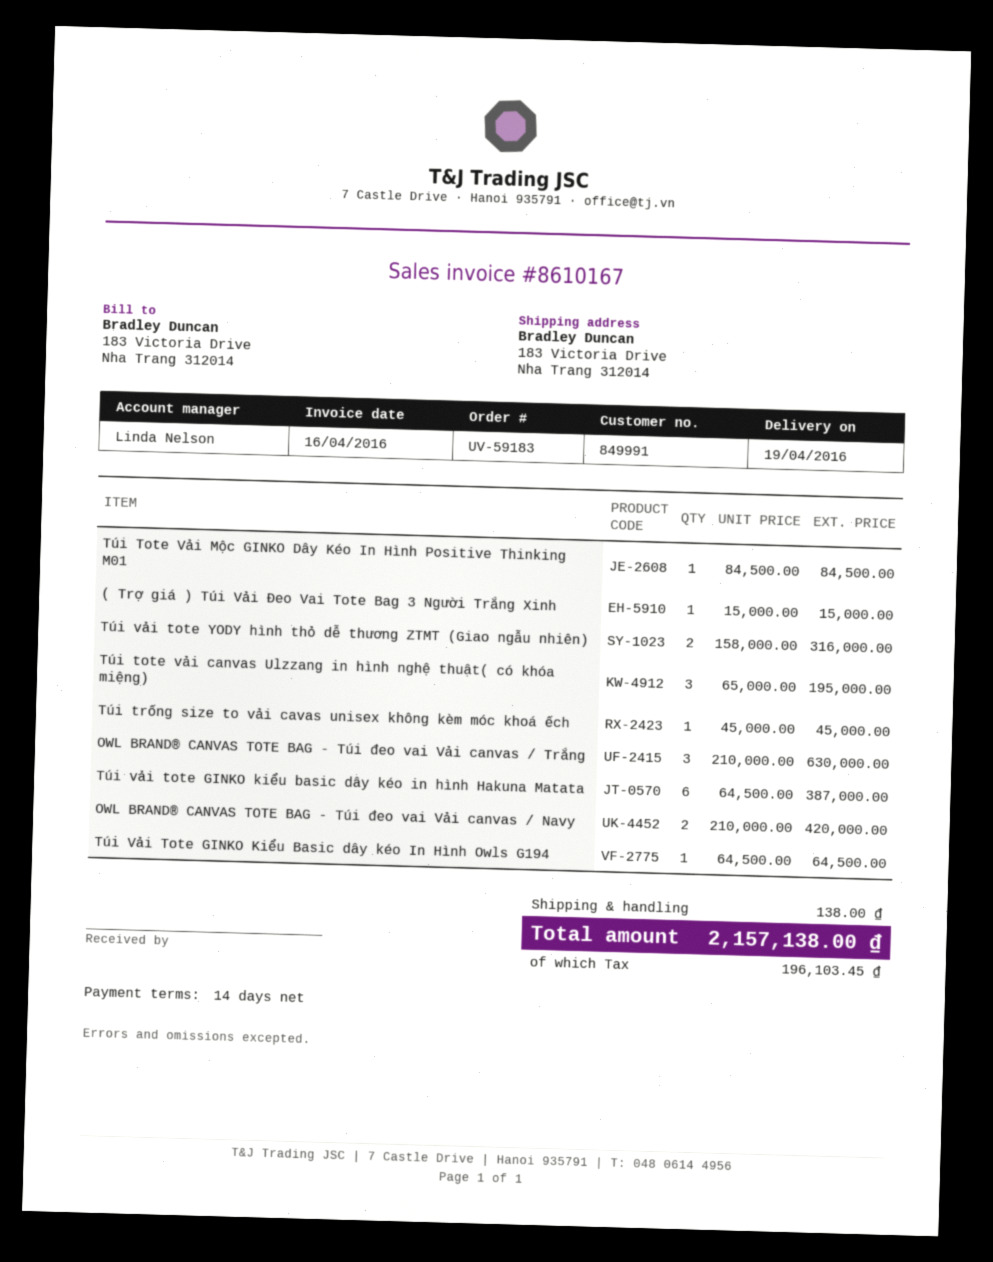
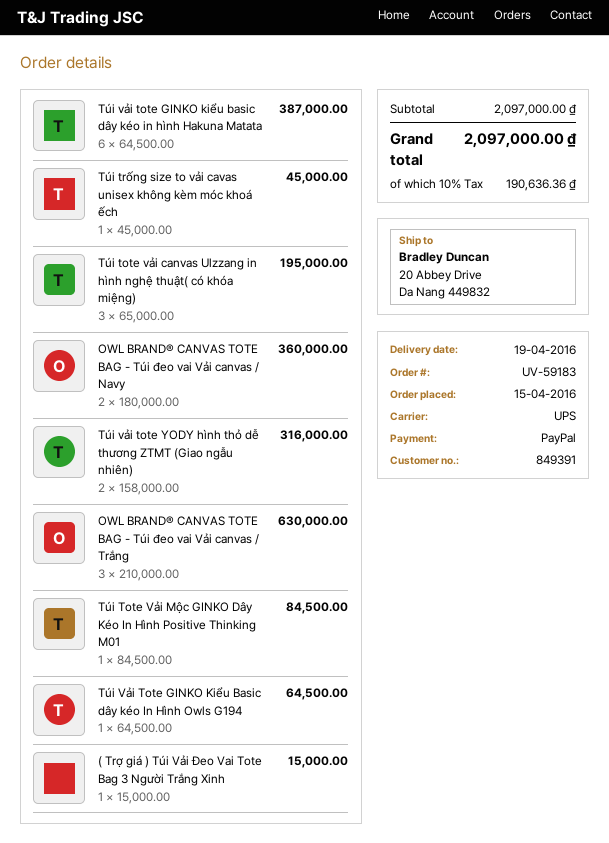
customer number: 849991 -> 849391
ship to: 183 Victoria Drive, Nha Trang 312014 -> 20 Abbey Drive, Da Nang 449832
OWL BRAND® CANVAS TOTE BAG - Túi đeo vai Vải canvas / Navy: 2 x 210000.00 = 420000.00 -> 2 x 180000.00 = 360000.00
shipping: 138.00 -> none
tax: 196103.45 -> 190636.36
total: 2157138.00 -> 2097000.00

